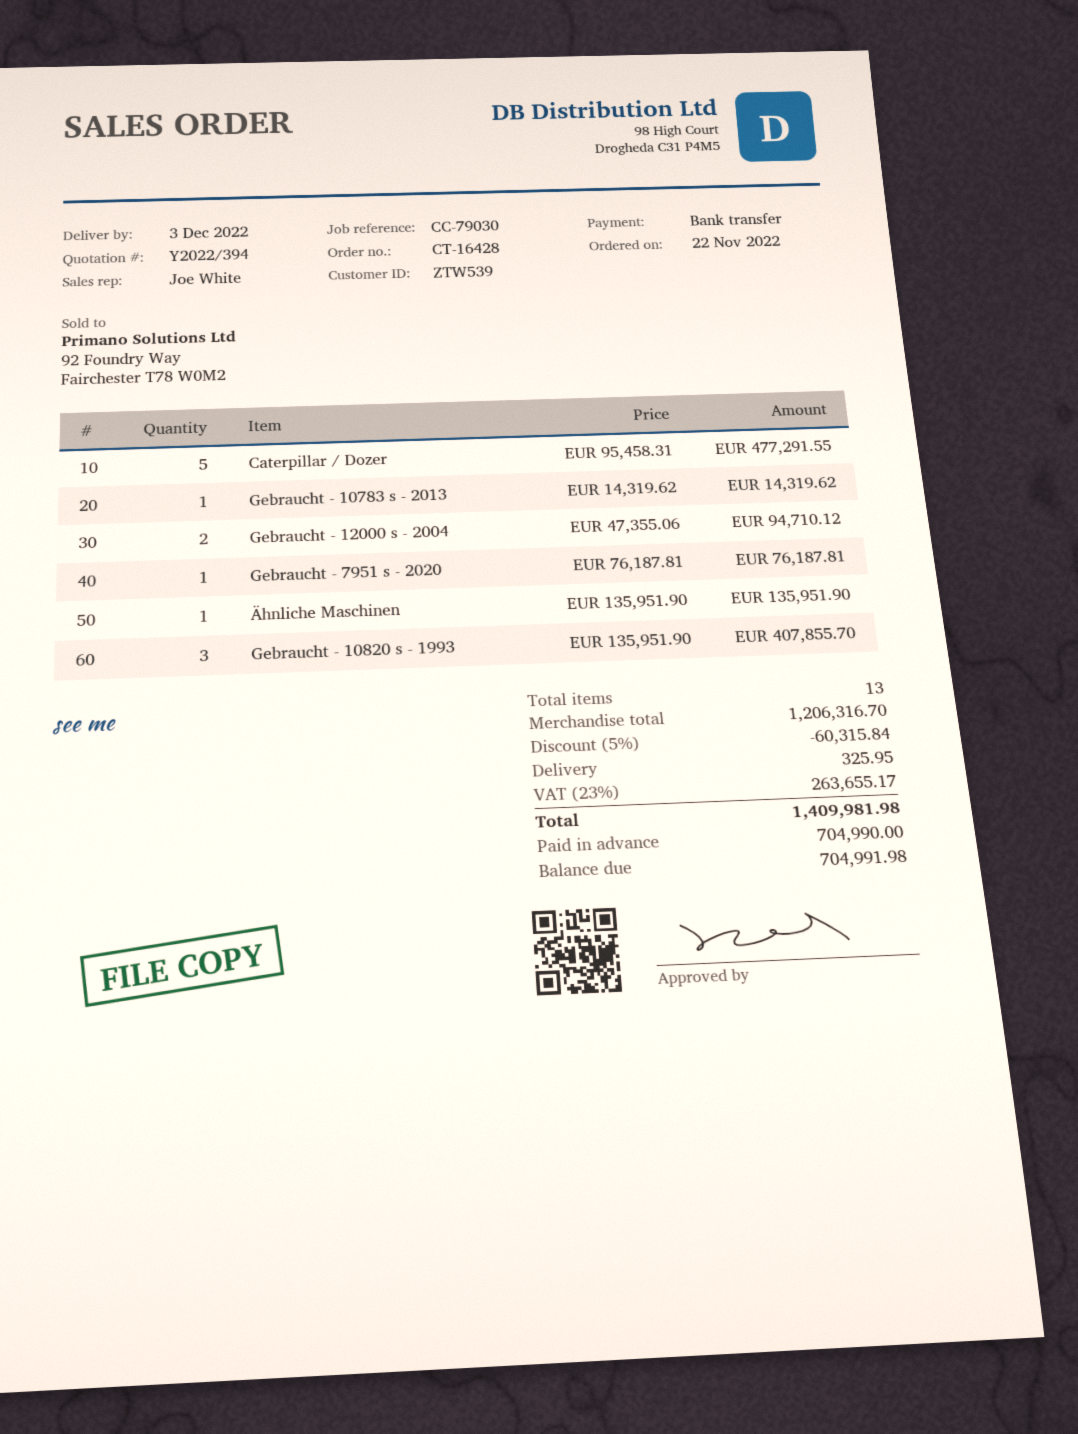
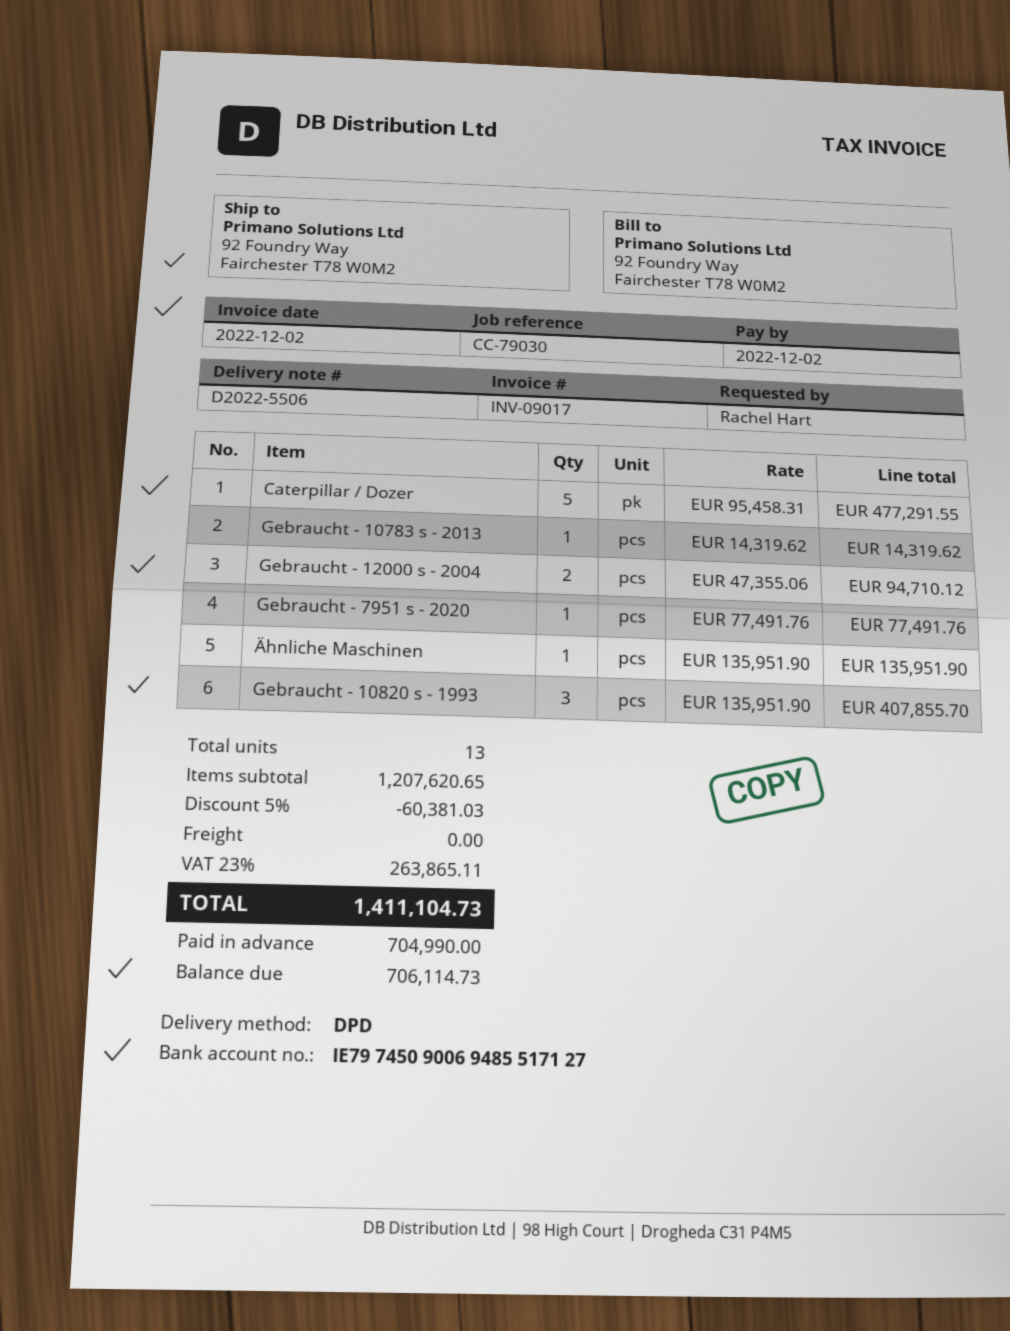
Gebraucht - 7951 s - 2020: 1 x 76187.81 = 76187.81 -> 1 x 77491.76 = 77491.76
subtotal: 1206316.70 -> 1207620.65
discount: 5% = 60315.84 -> 5% = 60381.03
shipping: 325.95 -> 0.00
tax: 23% = 263655.17 -> 23% = 263865.11
total: 1409981.98 -> 1411104.73
balance: 704991.98 -> 706114.73

